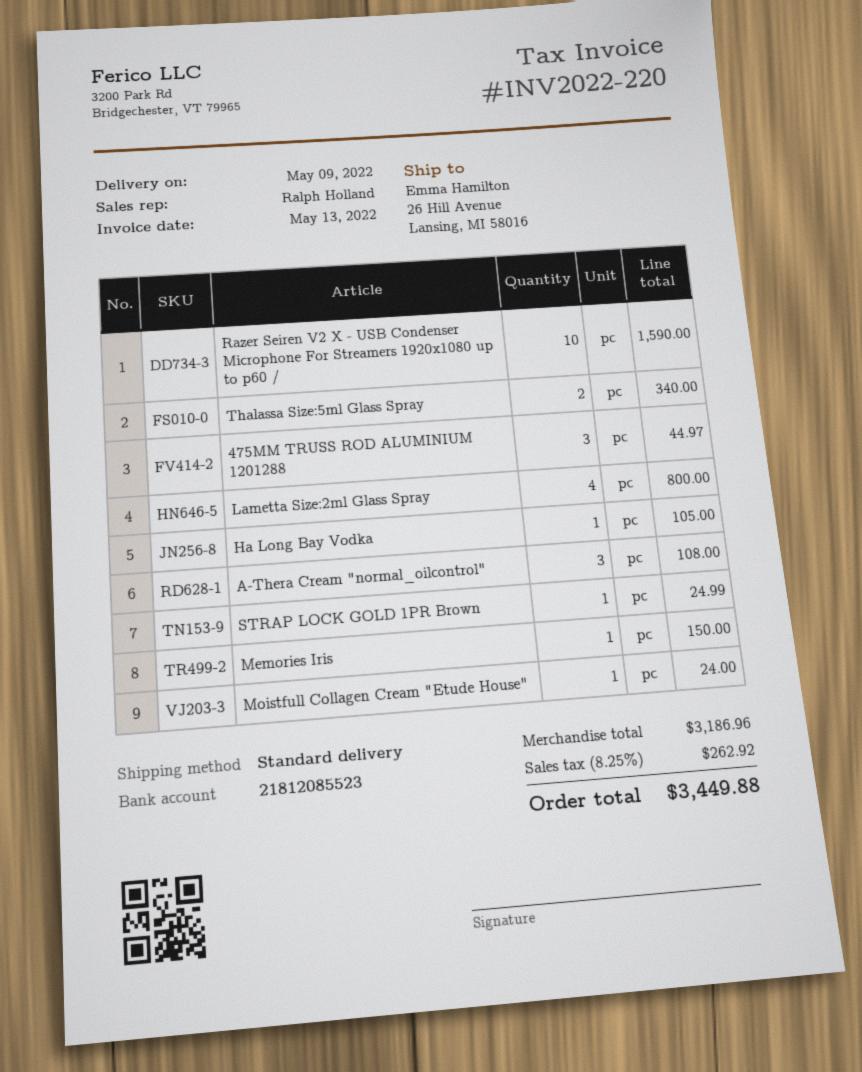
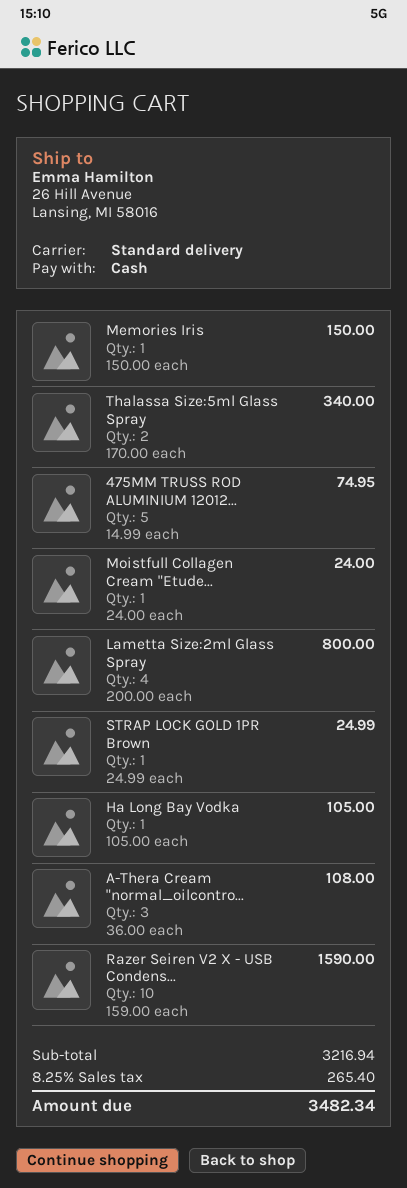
475MM TRUSS ROD ALUMINIUM 1201288: 3 for 44.97 -> 5 for 74.95
subtotal: 3186.96 -> 3216.94
tax: 8.25% = 262.92 -> 8.25% = 265.40
total: 3449.88 -> 3482.34

